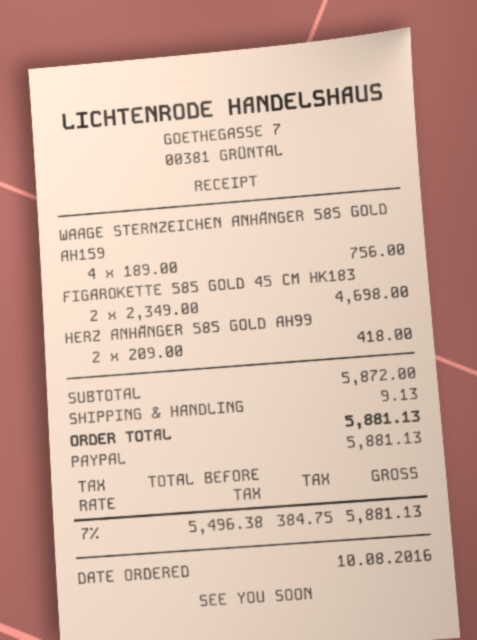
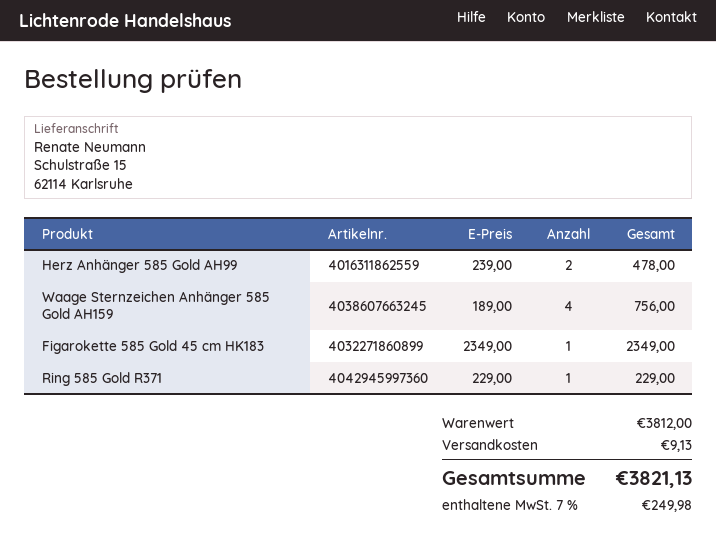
FIGAROKETTE 585 GOLD 45 CM HK183: 2 x 2349.00 = 4698.00 -> 1 x 2349.00 = 2349.00
HERZ ANHÄNGER 585 GOLD AH99: 2 x 209.00 = 418.00 -> 2 x 239.00 = 478.00
Ring 585 Gold R371: none -> 1 x 229.00 = 229.00
subtotal: 5872.00 -> 3812.00
tax: 7% = 384.75 -> 7% = 249.98
total: 5881.13 -> 3821.13

